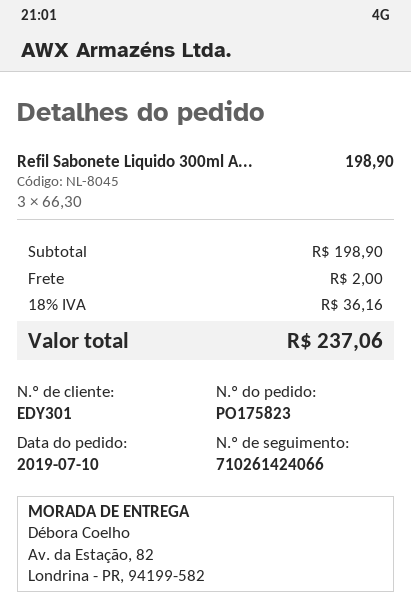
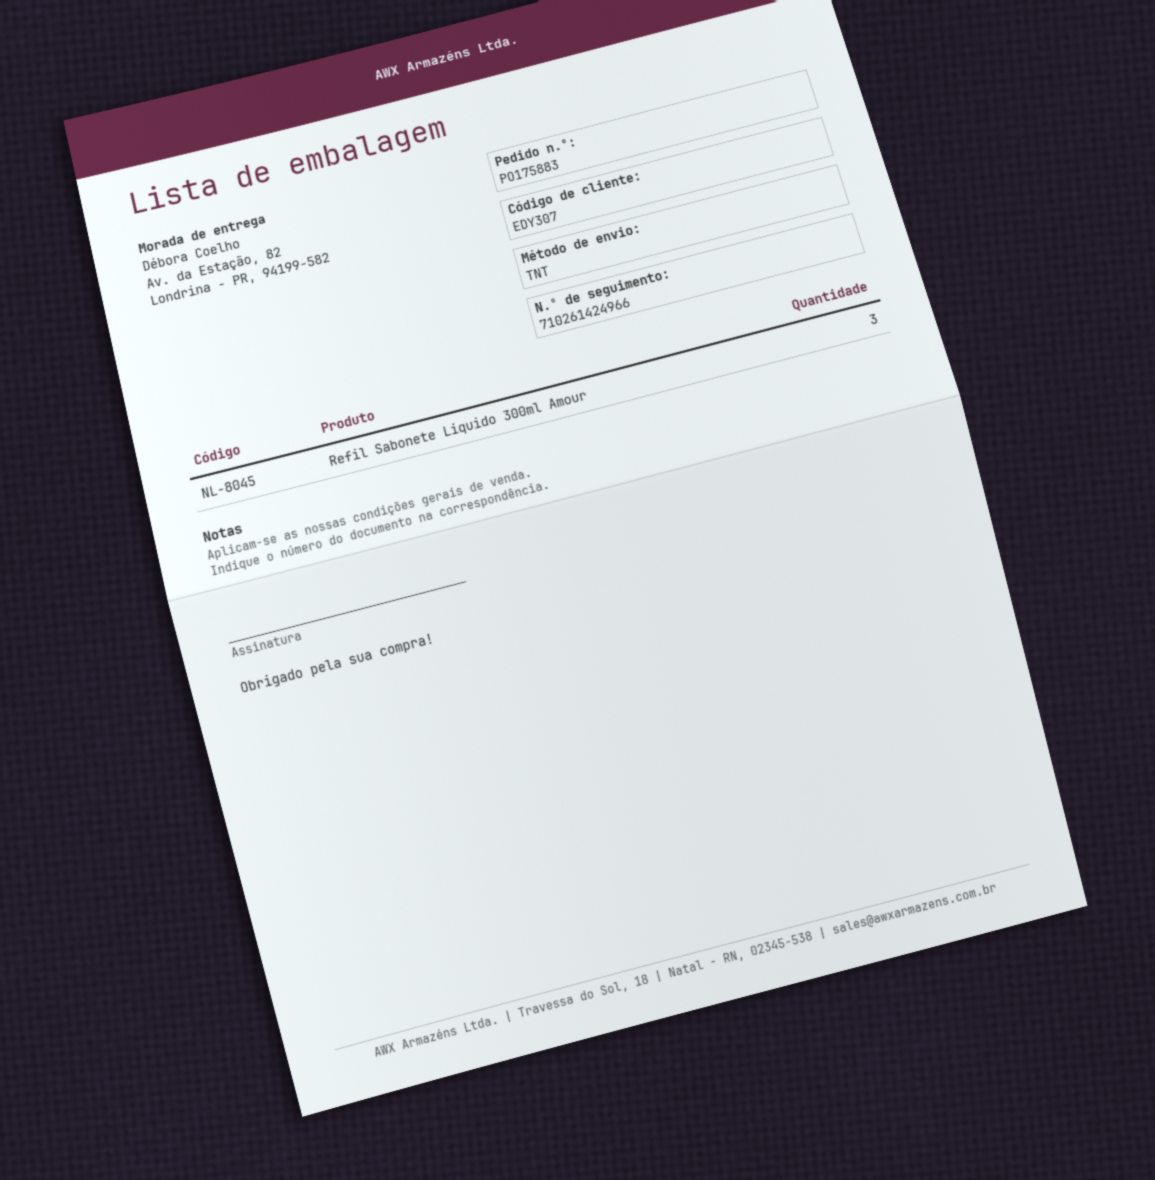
order number: PO175823 -> PO175883
customer number: EDY301 -> EDY307
tracking number: 710261424066 -> 710261424966

